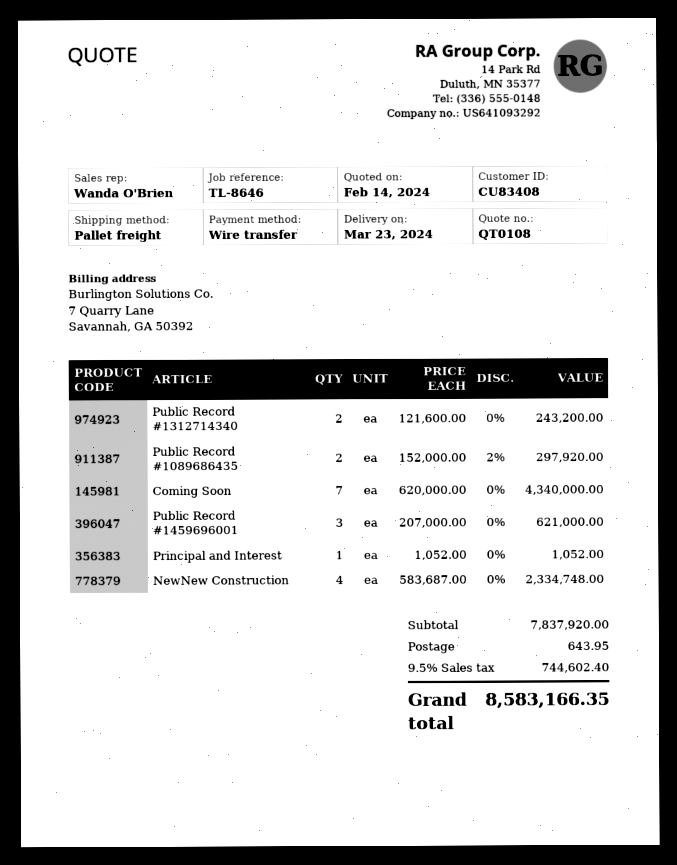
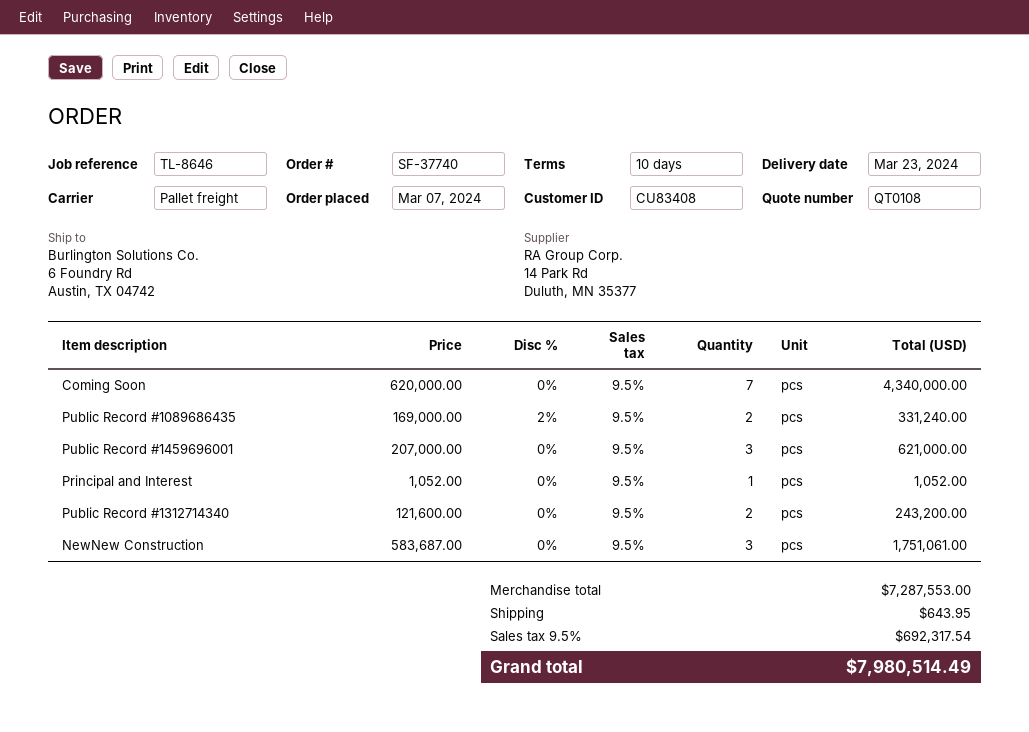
Public Record #1089686435: 2 x 152000.00 - 2% = 297920.00 -> 2 x 169000.00 - 2% = 331240.00
NewNew Construction: 4 x 583687.00 = 2334748.00 -> 3 x 583687.00 = 1751061.00
subtotal: 7837920.00 -> 7287553.00
tax: 9.5% = 744602.40 -> 9.5% = 692317.54
total: 8583166.35 -> 7980514.49

